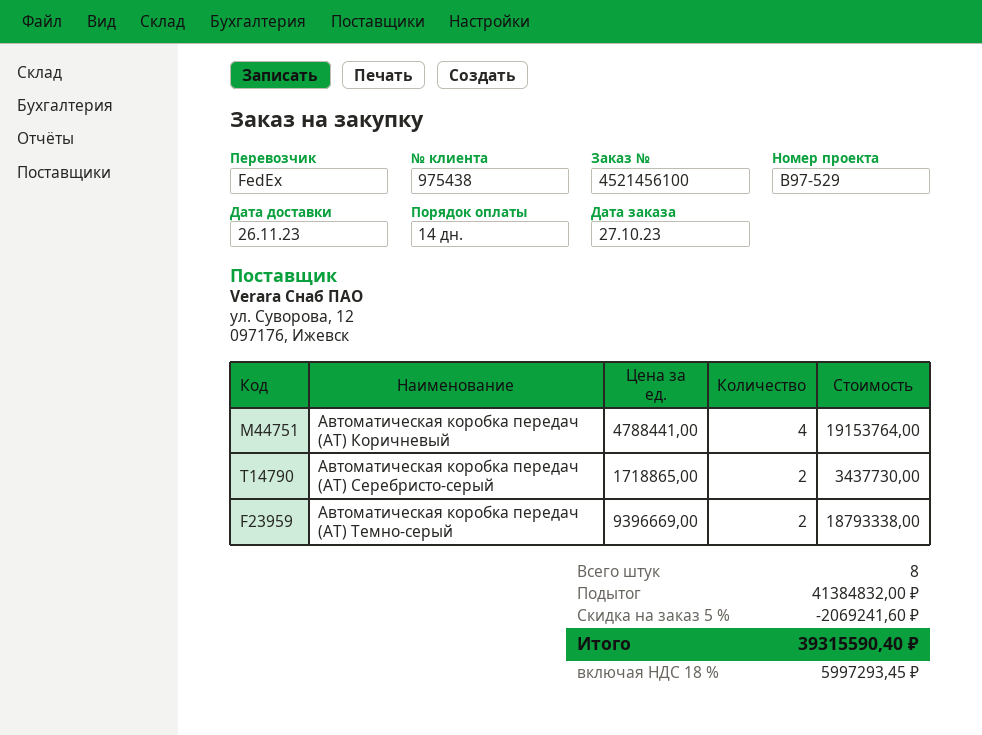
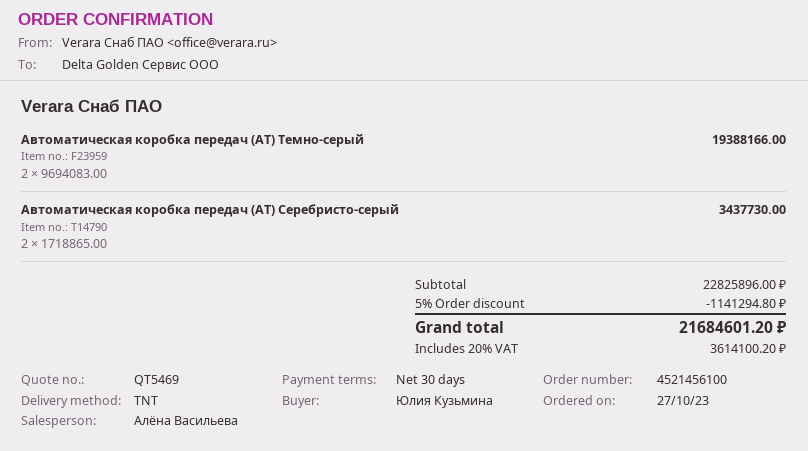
payment terms: 14 days -> 30 days
shipping method: FedEx -> TNT
Автоматическая коробка передач (АТ) Коричневый: 4 x 4788441.00 = 19153764.00 -> none
Автоматическая коробка передач (АТ) Темно-серый: 2 x 9396669.00 = 18793338.00 -> 2 x 9694083.00 = 19388166.00
subtotal: 41384832.00 -> 22825896.00
discount: 5% = 2069241.60 -> 5% = 1141294.80
tax: 18% = 5997293.45 -> 20% = 3614100.20
total: 39315590.40 -> 21684601.20

